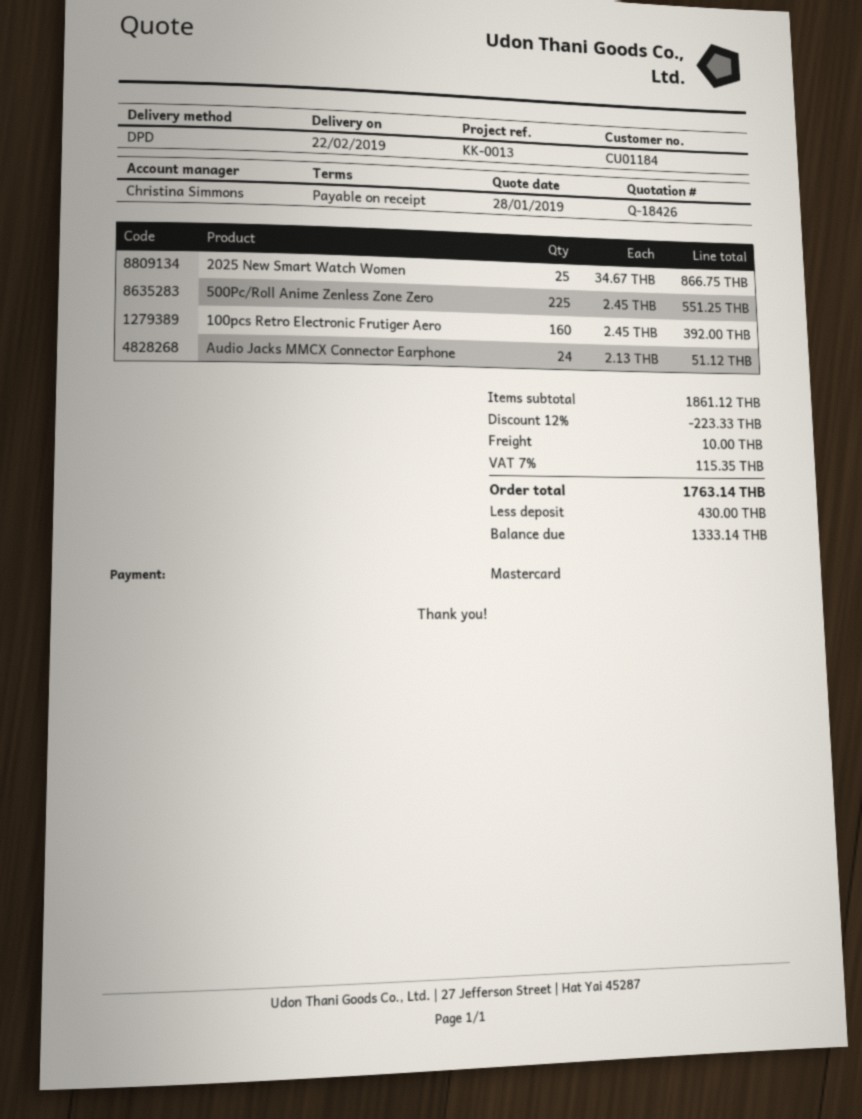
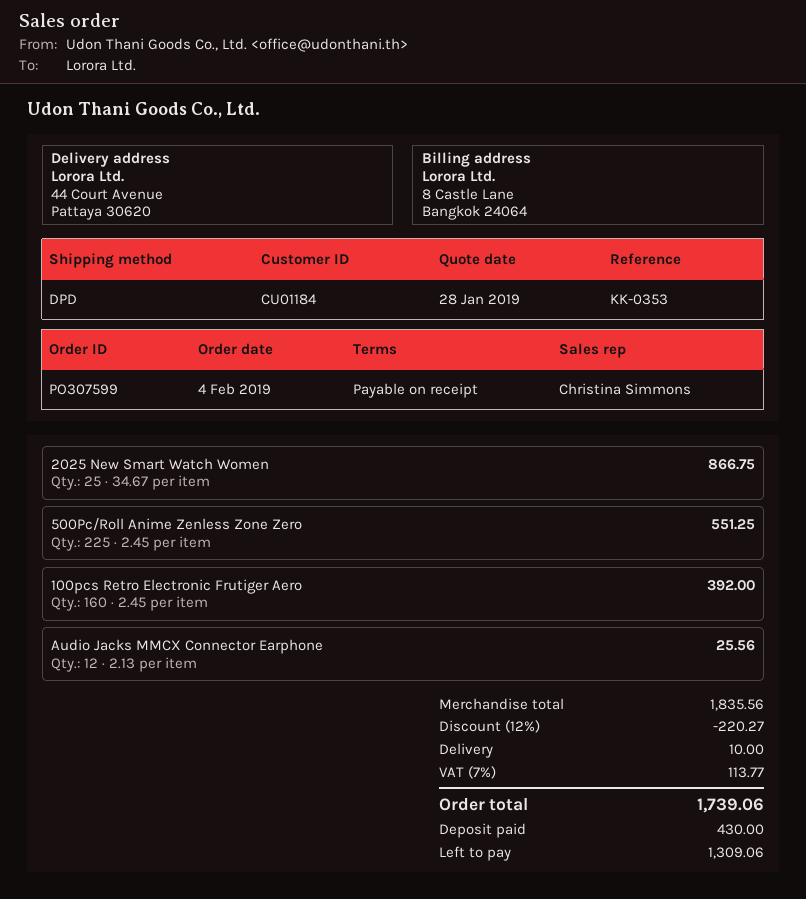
reference: KK-0013 -> KK-0353
Audio Jacks MMCX Connector Earphone: 24 x 2.13 = 51.12 -> 12 x 2.13 = 25.56
subtotal: 1861.12 -> 1835.56
discount: 12% = 223.33 -> 12% = 220.27
tax: 7% = 115.35 -> 7% = 113.77
total: 1763.14 -> 1739.06
balance: 1333.14 -> 1309.06

